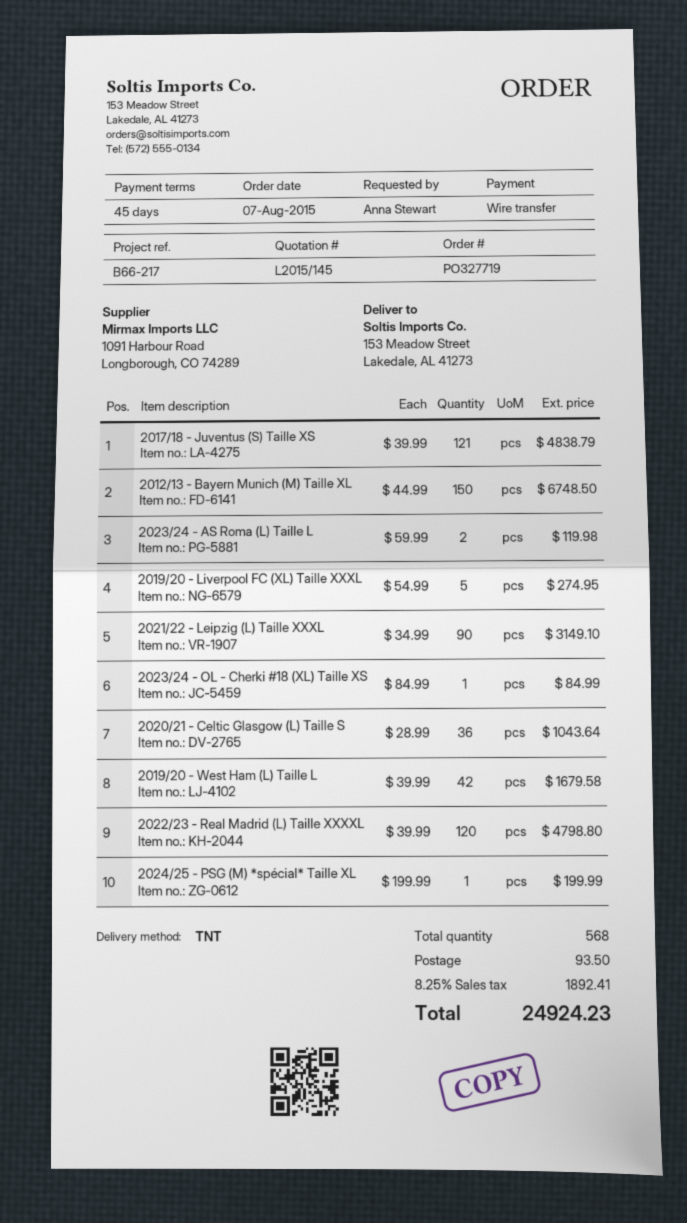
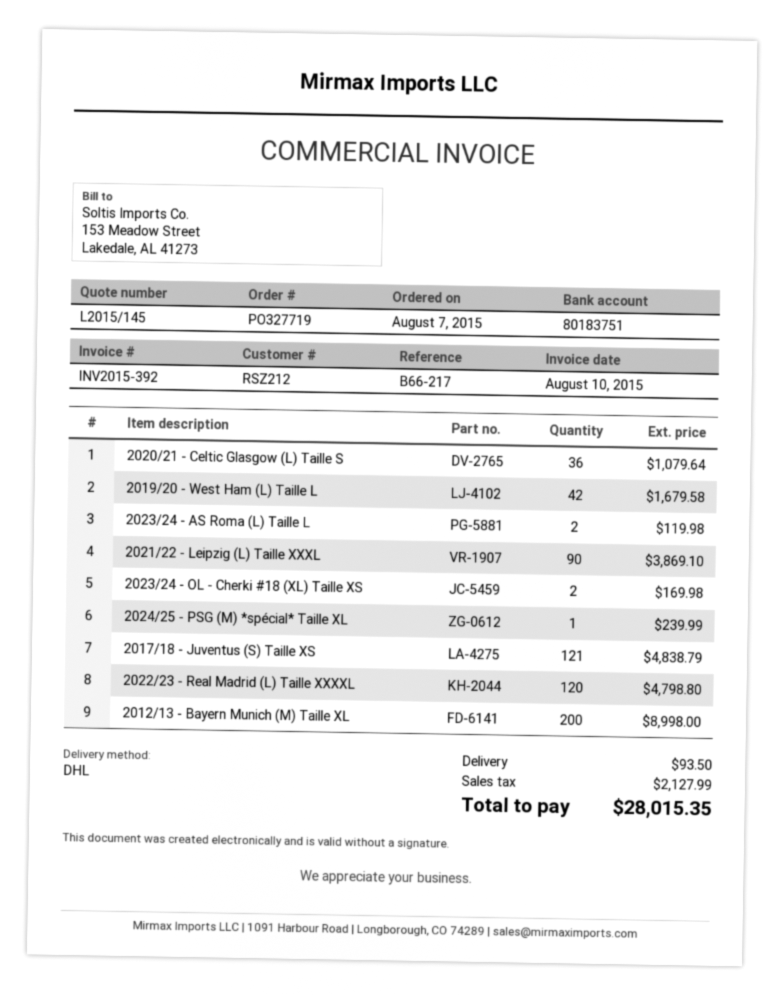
shipping method: TNT -> DHL
2012/13 - Bayern Munich (M) Taille XL: 150 for 6748.50 -> 200 for 8998.00
2019/20 - Liverpool FC (XL) Taille XXXL: 5 for 274.95 -> none
2021/22 - Leipzig (L) Taille XXXL: 90 for 3149.10 -> 90 for 3869.10
2023/24 - OL - Cherki #18 (XL) Taille XS: 1 for 84.99 -> 2 for 169.98
2020/21 - Celtic Glasgow (L) Taille S: 36 for 1043.64 -> 36 for 1079.64
2024/25 - PSG (M) *spécial* Taille XL: 1 for 199.99 -> 1 for 239.99
tax: 1892.41 -> 2127.99
total: 24924.23 -> 28015.35

